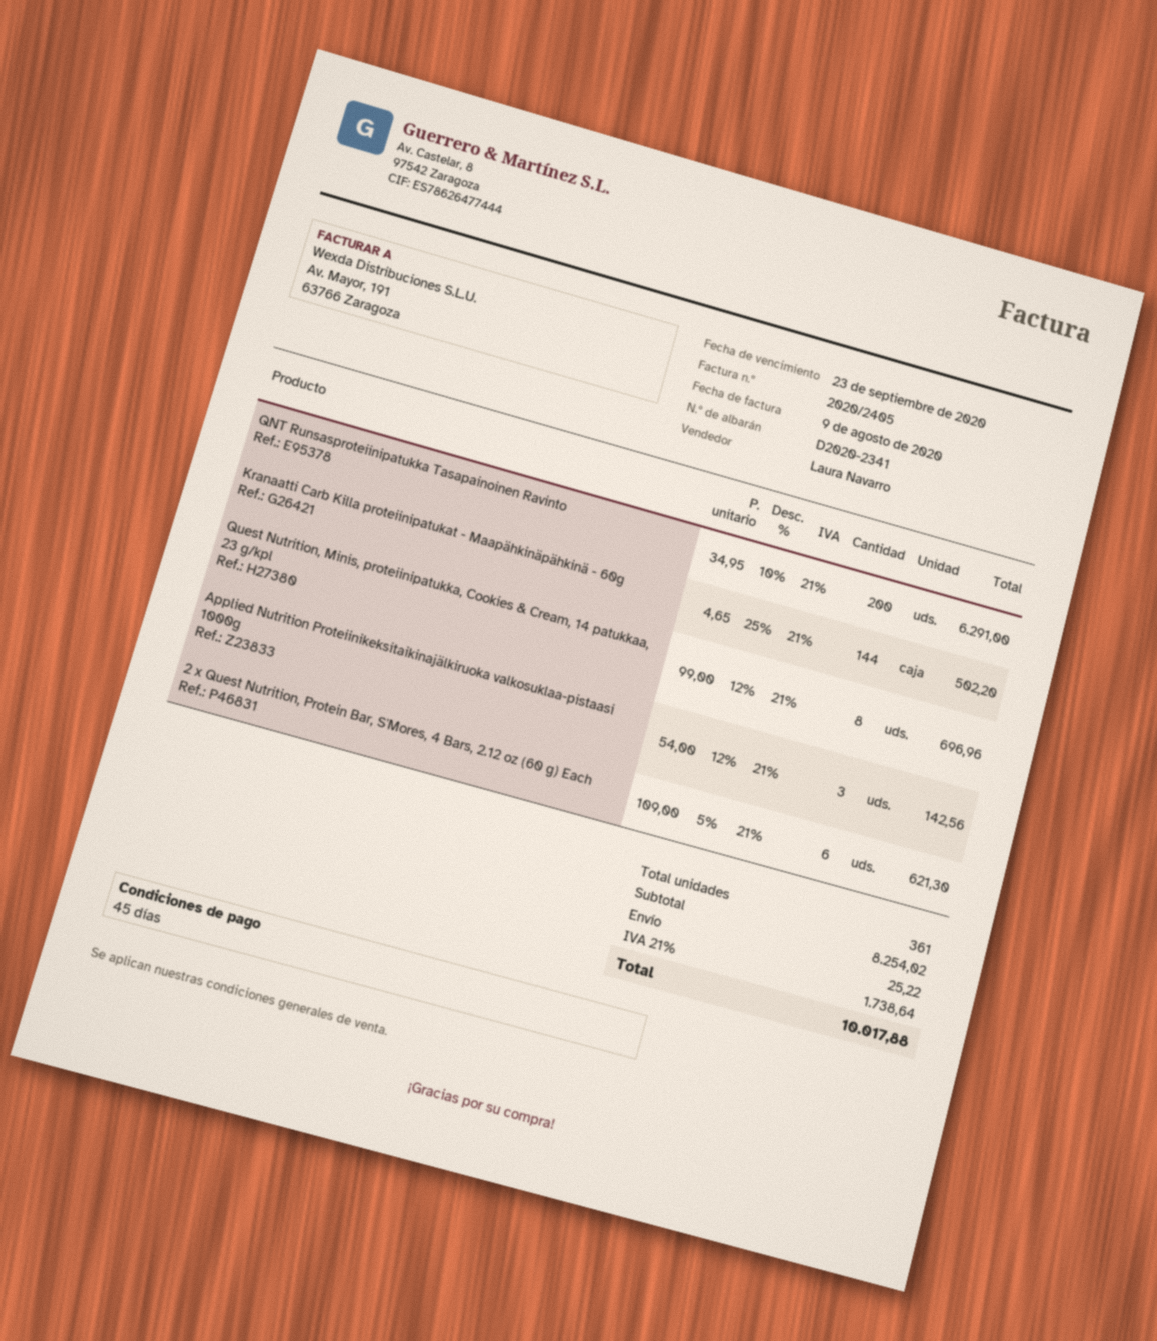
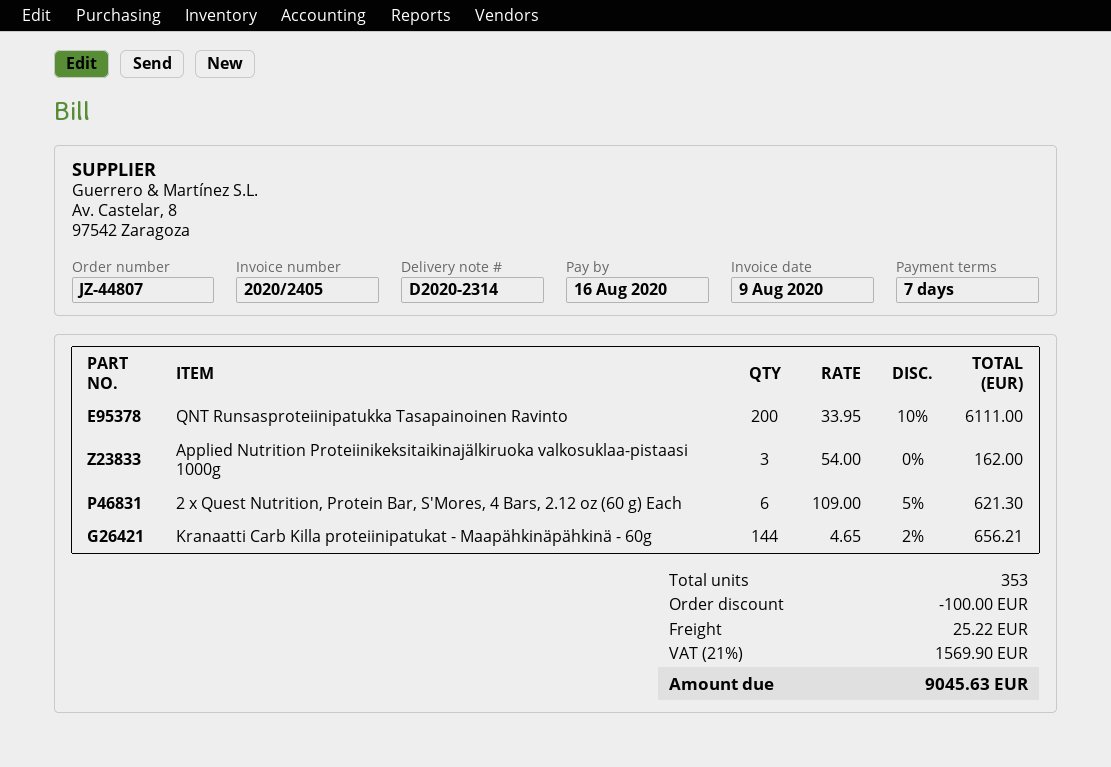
delivery note number: D2020-2341 -> D2020-2314
payment terms: 45 days -> 7 days
due date: 2020-09-23 -> 2020-08-16
QNT Runsasproteiinipatukka Tasapainoinen Ravinto: 200 x 34.95 - 10% = 6291.00 -> 200 x 33.95 - 10% = 6111.00
Kranaatti Carb Killa proteiinipatukat - Maapähkinäpähkinä - 60g: 144 x 4.65 - 25% = 502.20 -> 144 x 4.65 - 2% = 656.21
Quest Nutrition, Minis, proteiinipatukka, Cookies & Cream, 14 patukkaa, 23 g/kpl: 8 x 99.00 - 12% = 696.96 -> none
Applied Nutrition Proteiinikeksitaikinajälkiruoka valkosuklaa-pistaasi 1000g: 3 x 54.00 - 12% = 142.56 -> 3 x 54.00 = 162.00
total quantity: 361 -> 353
discount: none -> 100.00
tax: 21% = 1738.64 -> 21% = 1569.90
total: 10017.88 -> 9045.63

